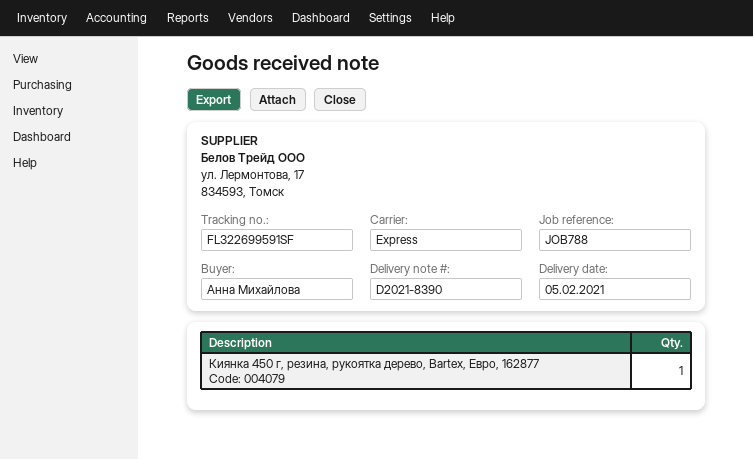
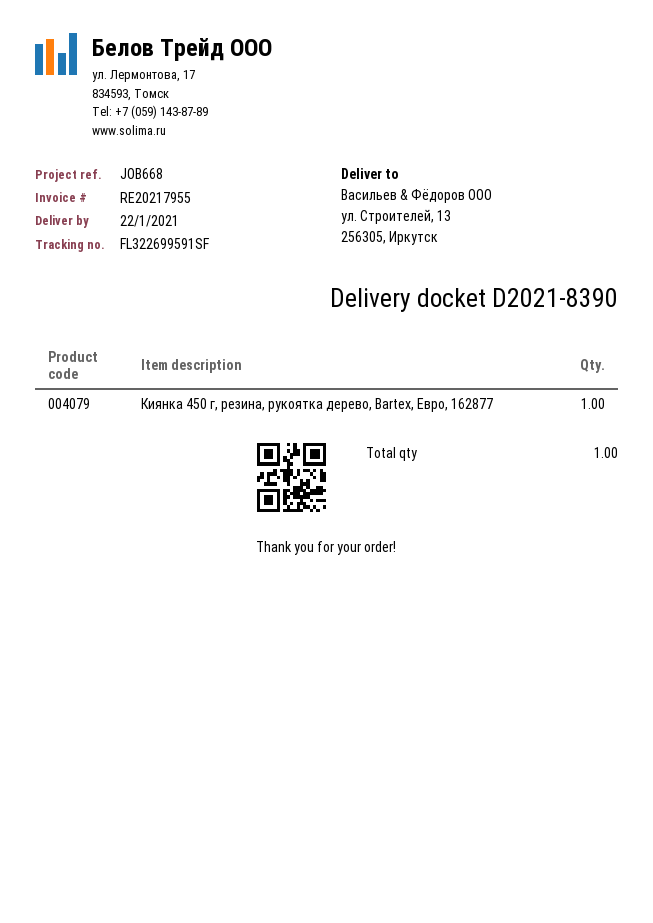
delivery date: 2021-02-05 -> 2021-01-22
reference: JOB788 -> JOB668

